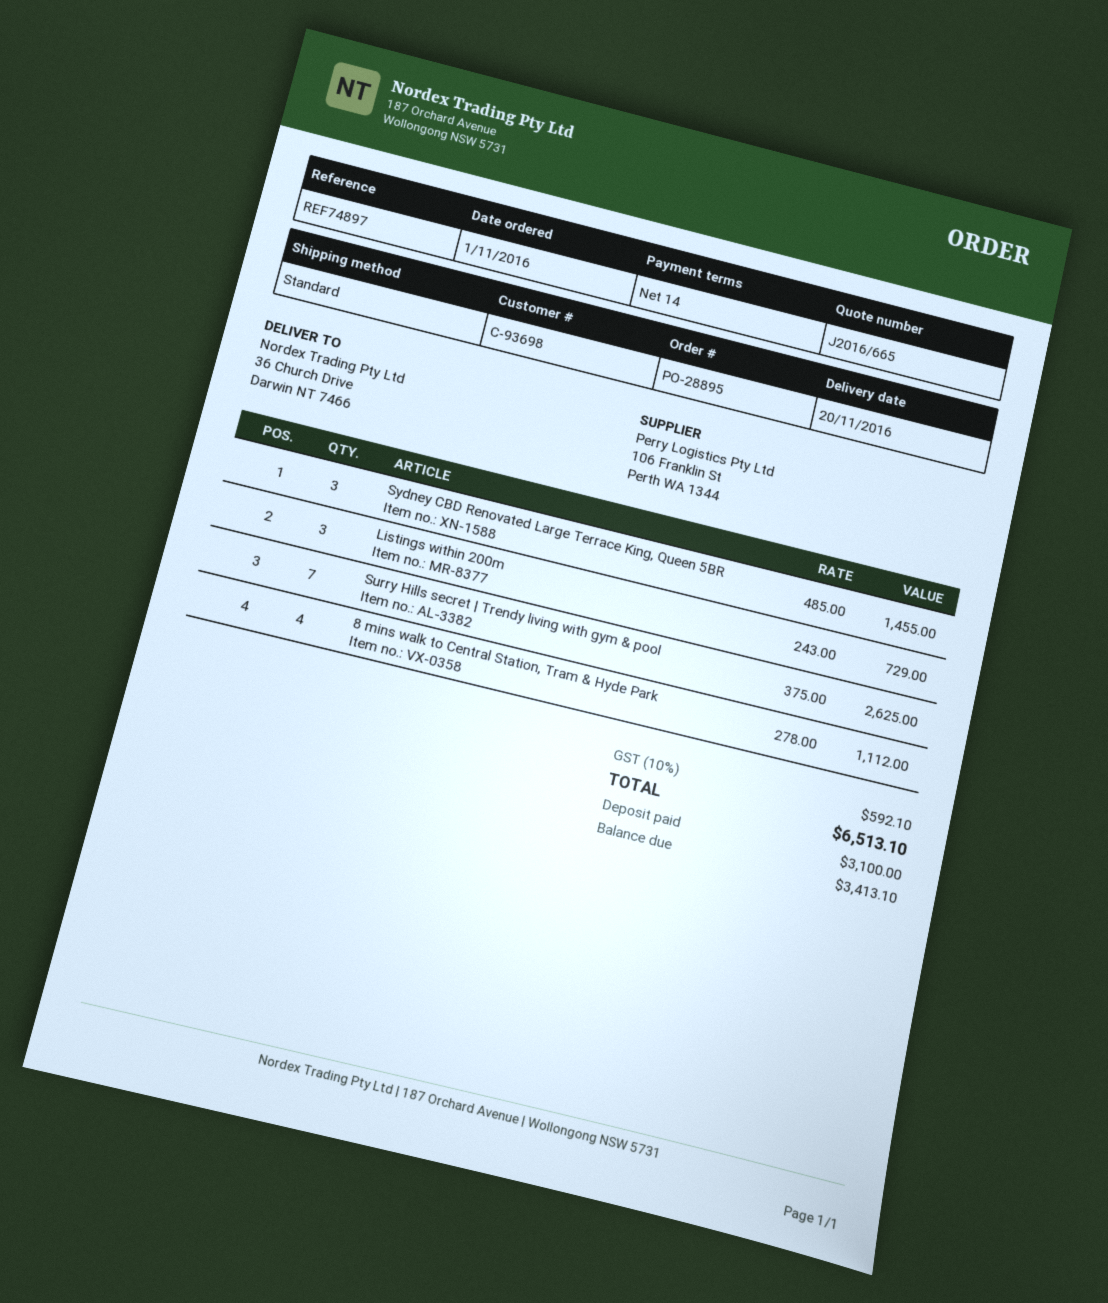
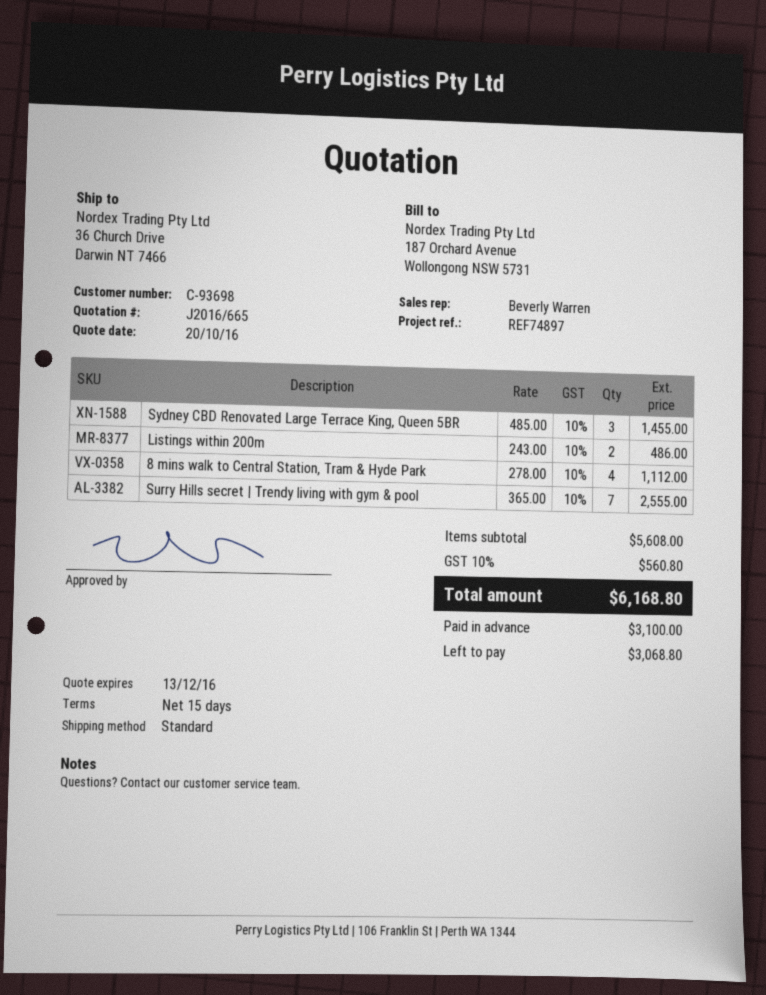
payment terms: 14 days -> 15 days
Listings within 200m: 3 x 243.00 = 729.00 -> 2 x 243.00 = 486.00
Surry Hills secret | Trendy living with gym & pool: 7 x 375.00 = 2625.00 -> 7 x 365.00 = 2555.00
tax: 10% = 592.10 -> 10% = 560.80
total: 6513.10 -> 6168.80
balance: 3413.10 -> 3068.80

